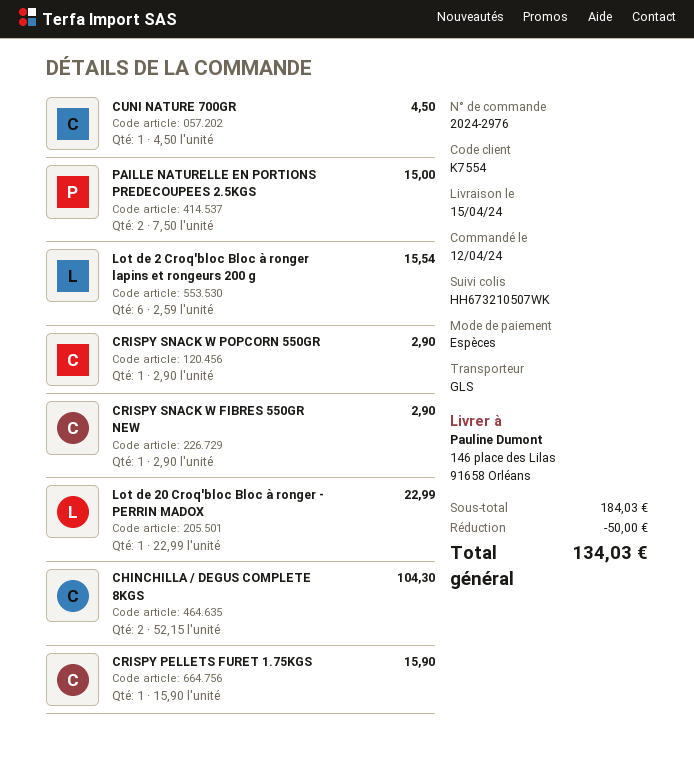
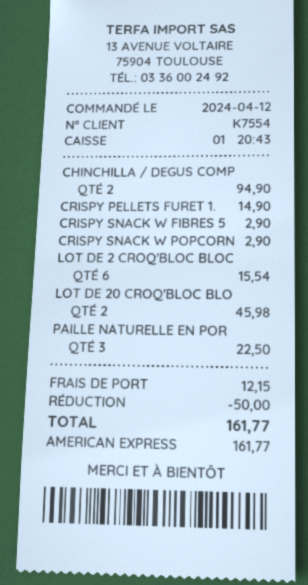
payment method: cash -> American Express
CUNI NATURE 700GR: 1 for 4.50 -> none
PAILLE NATURELLE EN PORTIONS PREDECOUPEES 2.5KGS: 2 for 15.00 -> 3 for 22.50
Lot de 20 Croq'bloc Bloc à ronger - PERRIN MADOX: 1 for 22.99 -> 2 for 45.98
CHINCHILLA / DEGUS COMPLETE 8KGS: 2 for 104.30 -> 2 for 94.90
CRISPY PELLETS FURET 1.75KGS: 1 for 15.90 -> 1 for 14.90
shipping: none -> 12.15
total: 134.03 -> 161.77

